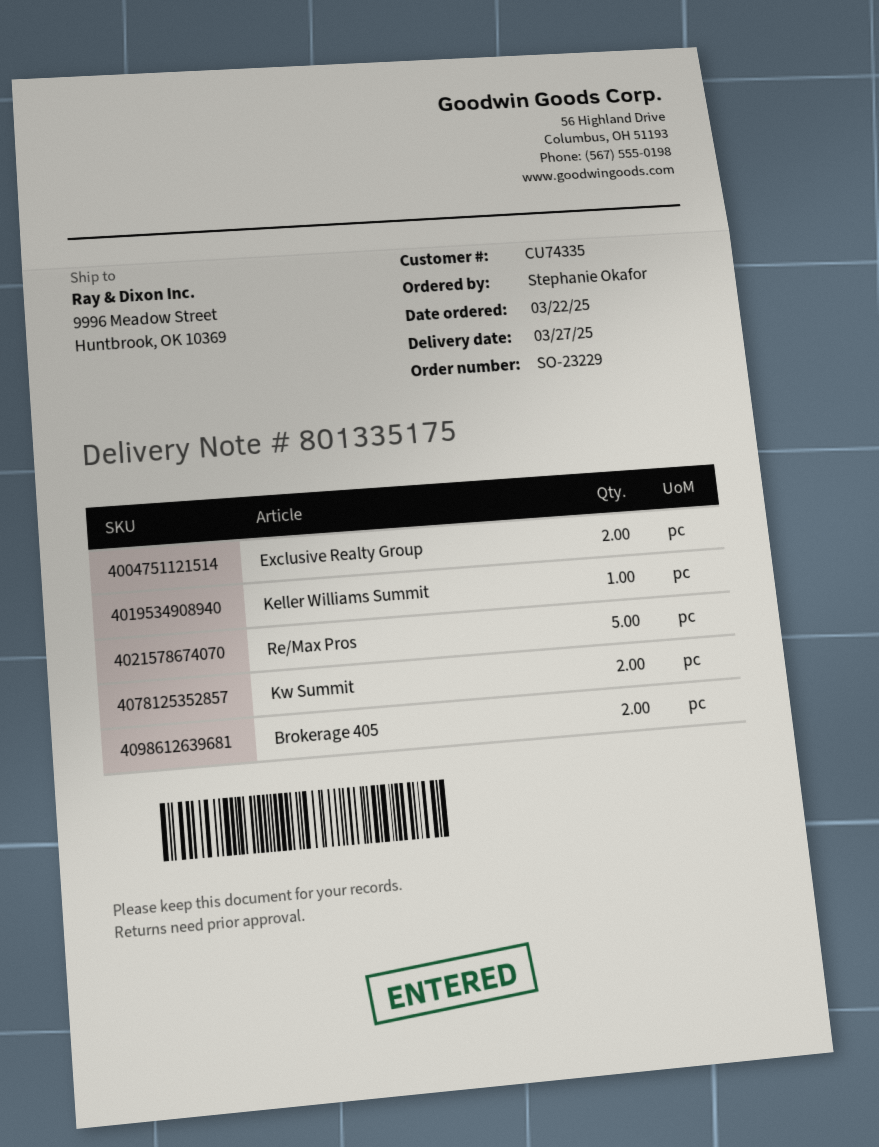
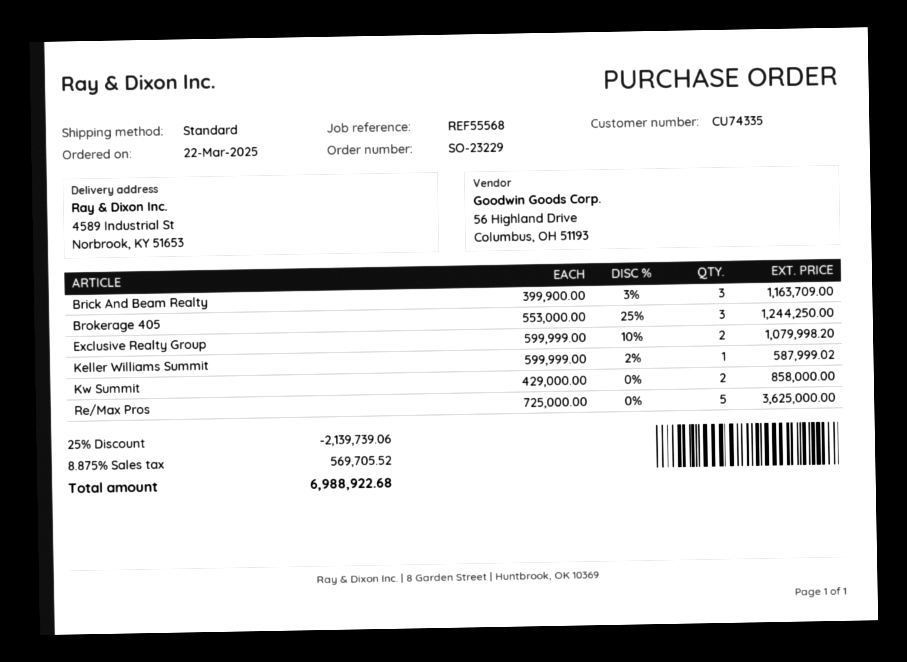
ship to: 9996 Meadow Street, Huntbrook, OK 10369 -> 4589 Industrial St, Norbrook, KY 51653
Brokerage 405: 2 -> 3
Brick And Beam Realty: none -> 3

